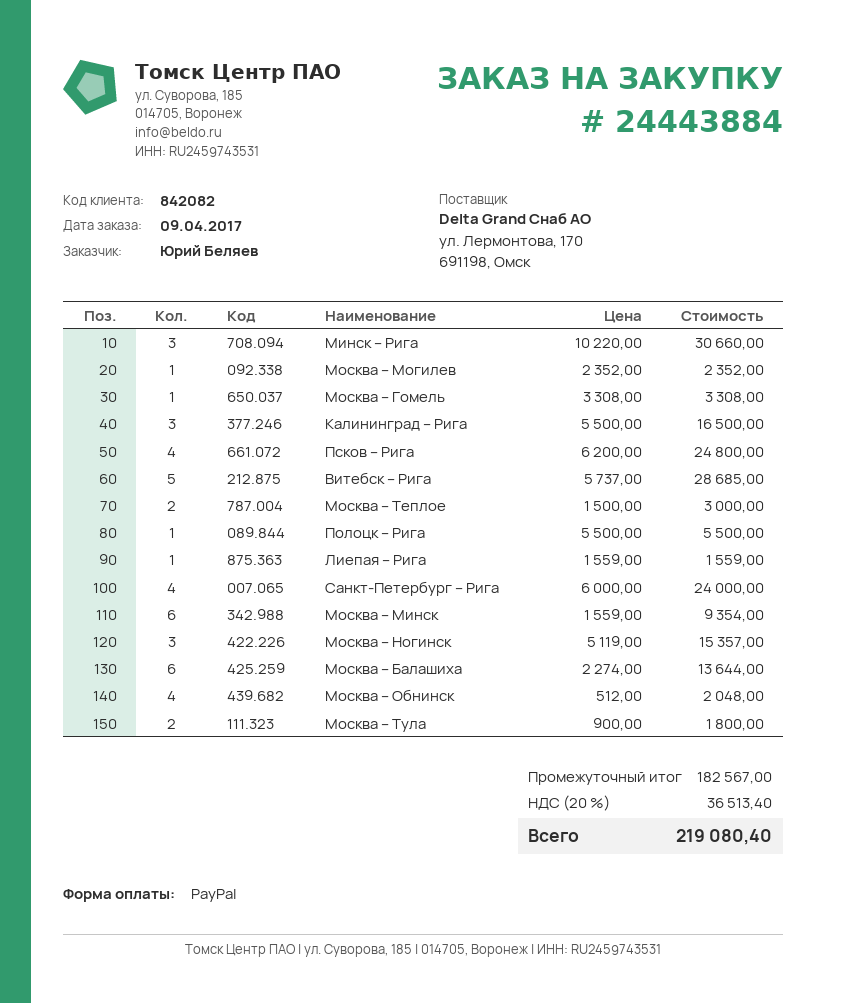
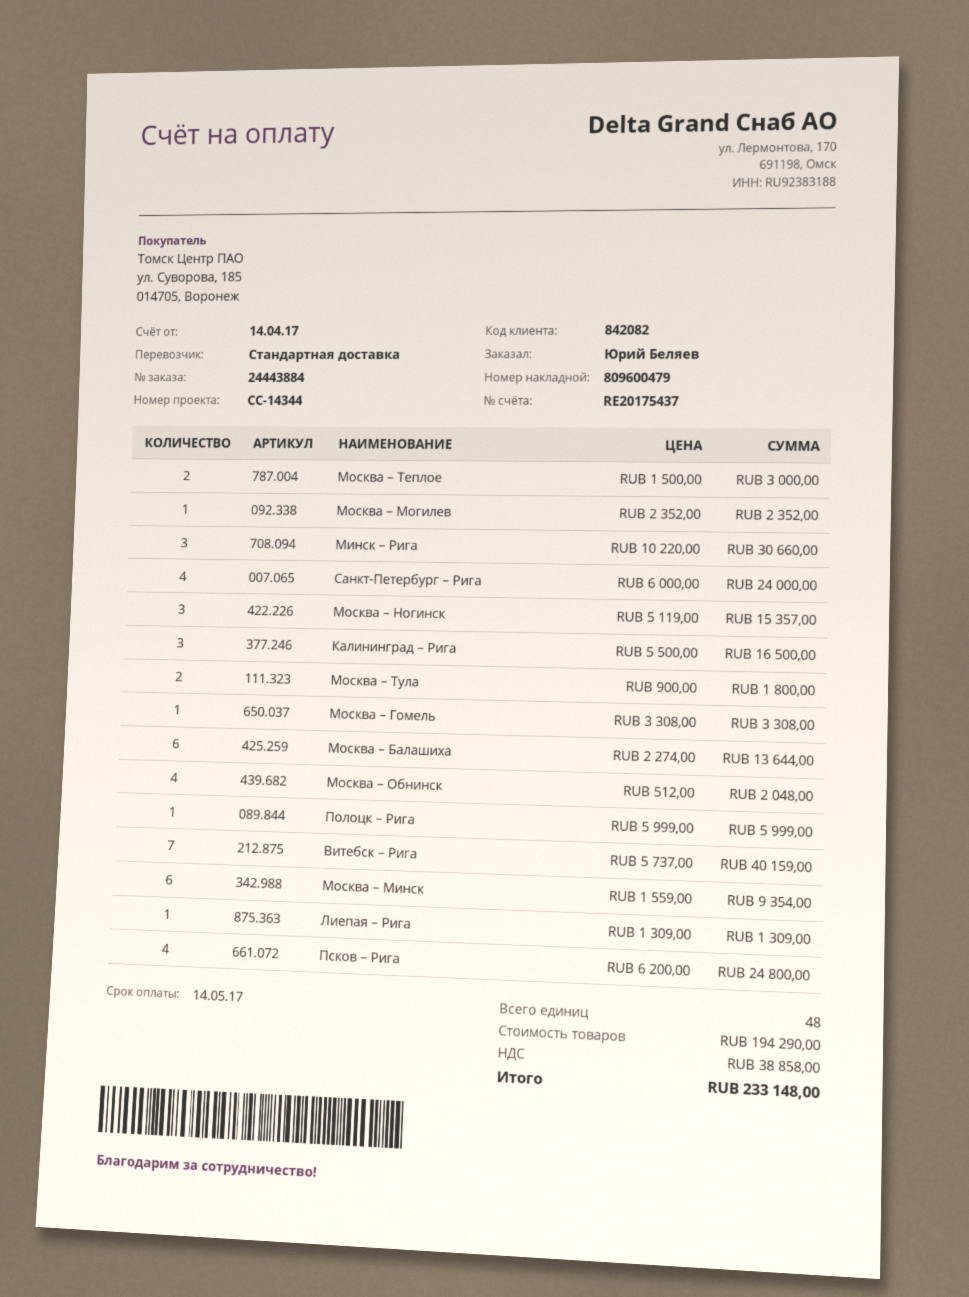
Витебск – Рига: 5 x 5737.00 = 28685.00 -> 7 x 5737.00 = 40159.00
Полоцк – Рига: 1 x 5500.00 = 5500.00 -> 1 x 5999.00 = 5999.00
Лиепая – Рига: 1 x 1559.00 = 1559.00 -> 1 x 1309.00 = 1309.00
subtotal: 182567.00 -> 194290.00
tax: 36513.40 -> 38858.00
total: 219080.40 -> 233148.00

